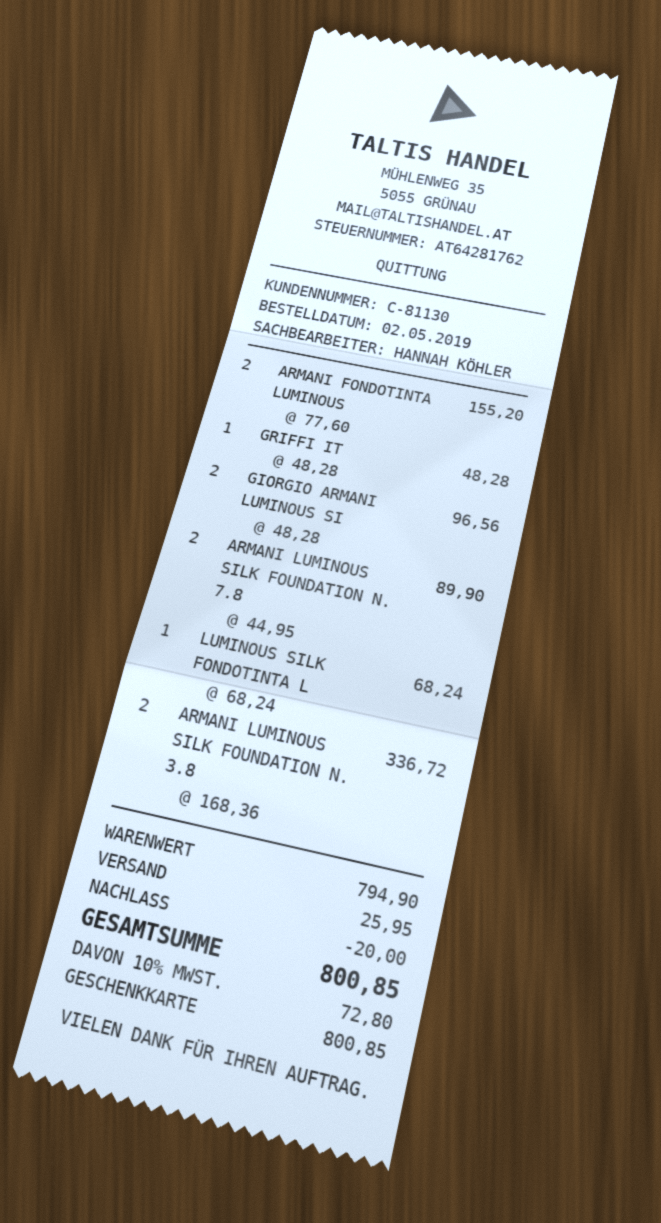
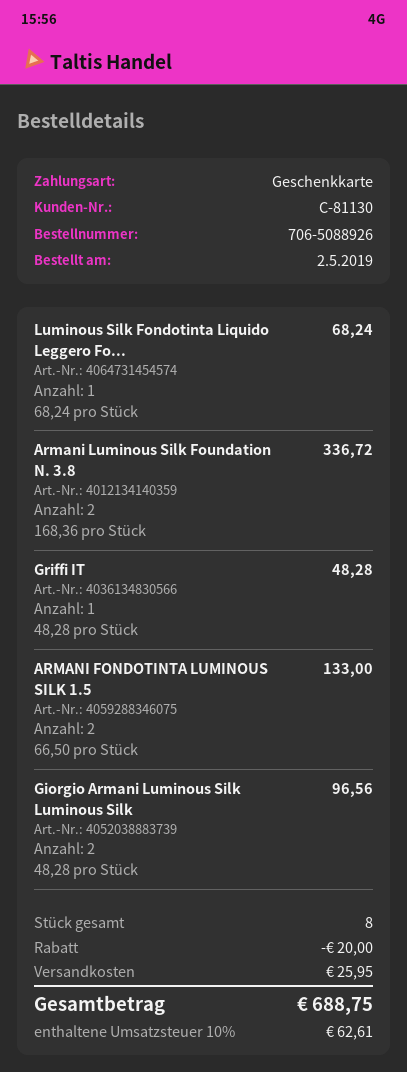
ARMANI FONDOTINTA LUMINOUS: 2 x 77.60 = 155.20 -> 2 x 66.50 = 133.00
ARMANI LUMINOUS SILK FOUNDATION N. 7.8: 2 x 44.95 = 89.90 -> none
tax: 10% = 72.80 -> 10% = 62.61
total: 800.85 -> 688.75

